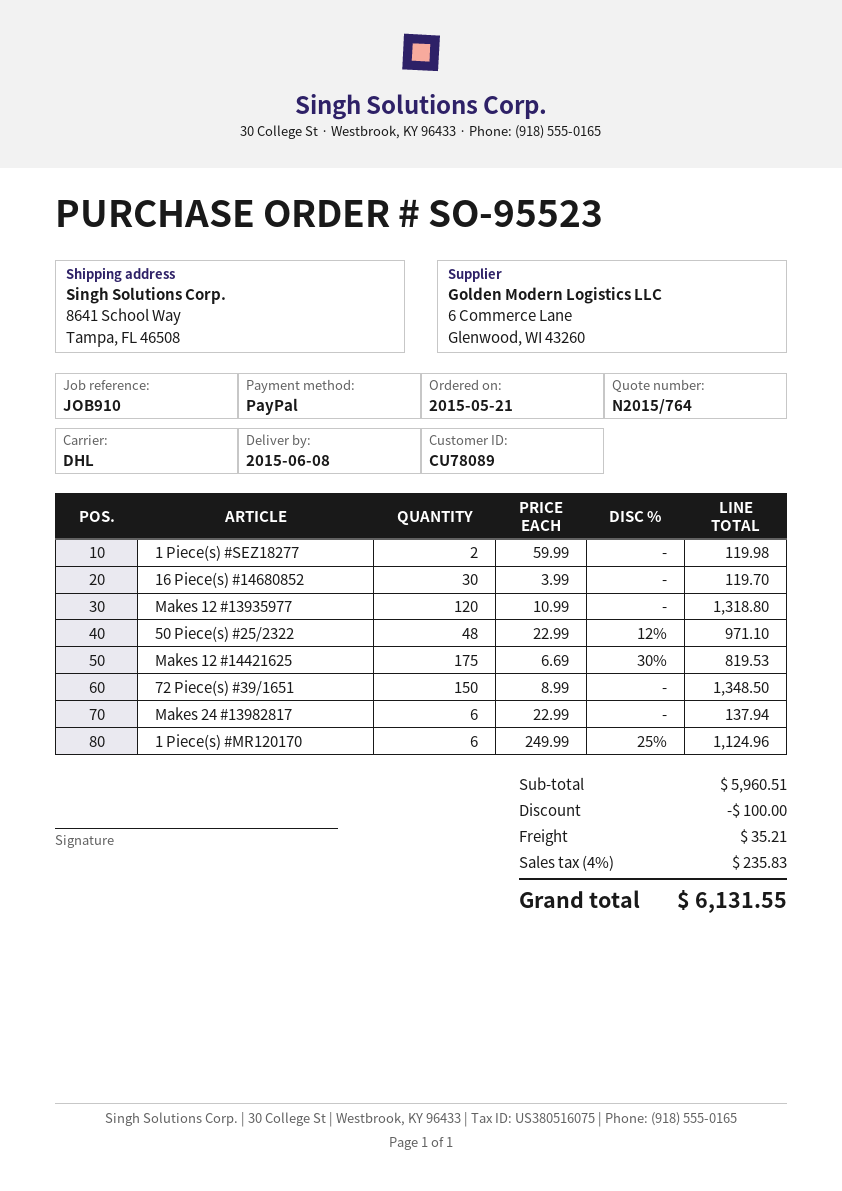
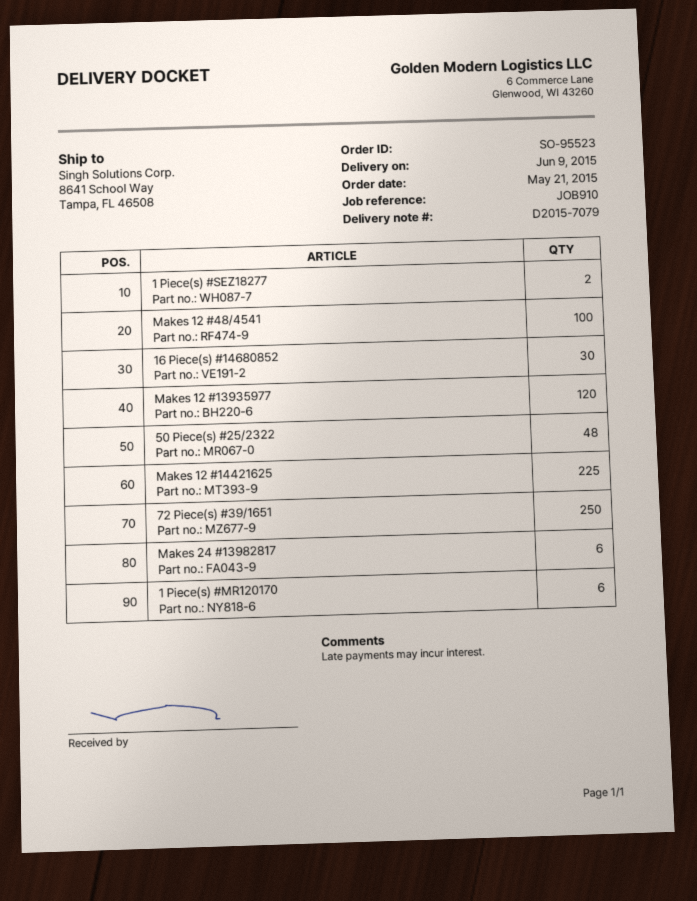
delivery date: 2015-06-08 -> 2015-06-09
Makes 12 #14421625: 175 -> 225
72 Piece(s) #39/1651: 150 -> 250
Makes 12 #48/4541: none -> 100

